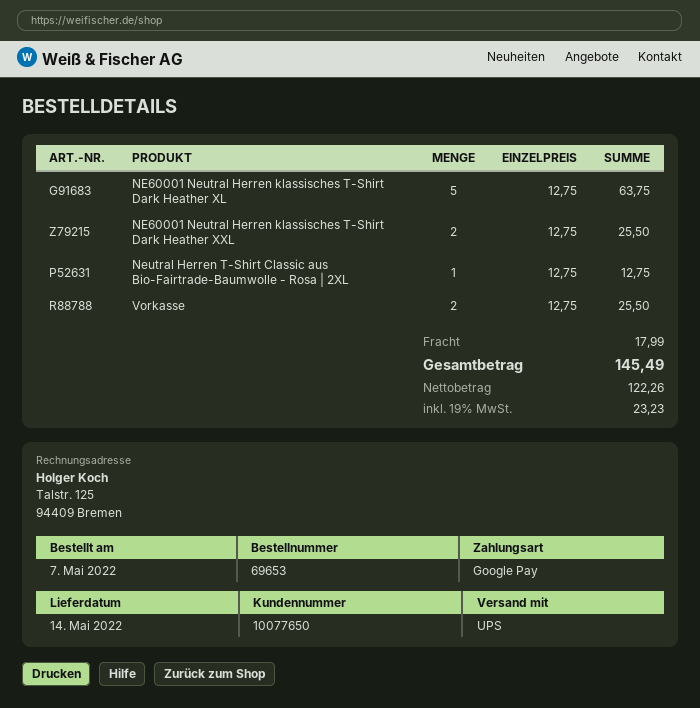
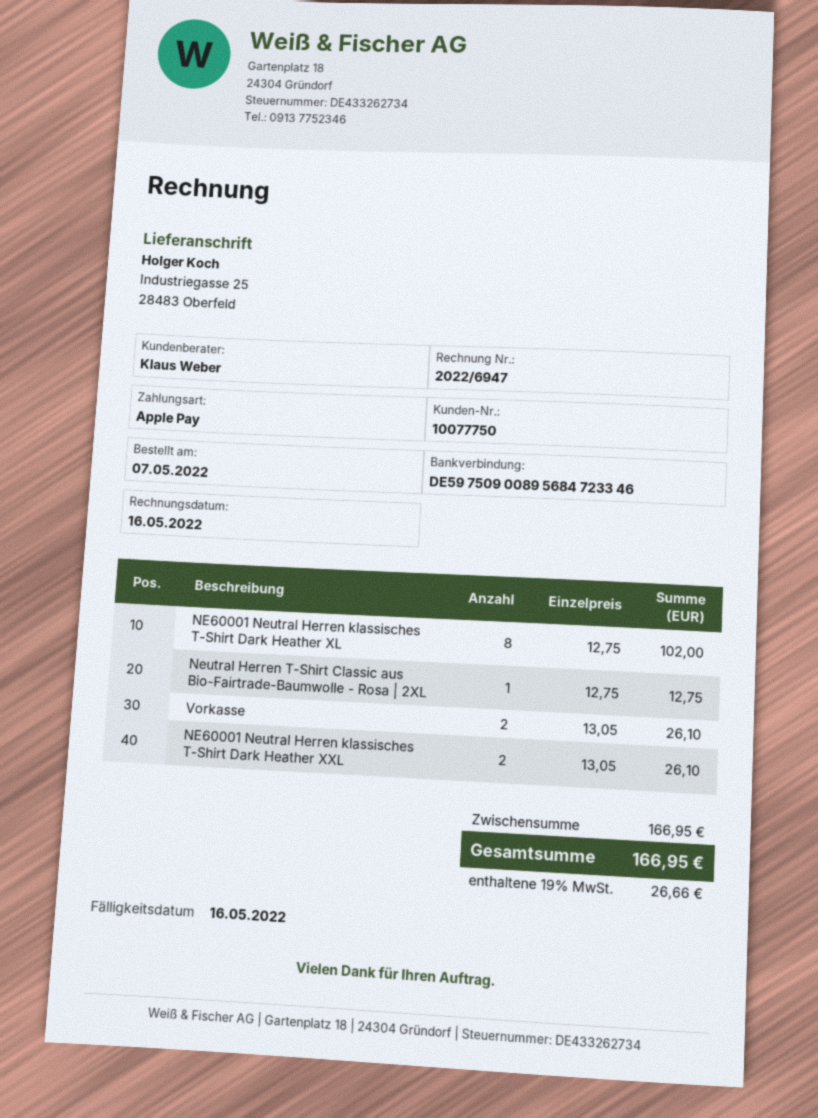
customer number: 10077650 -> 10077750
payment method: Google Pay -> Apple Pay
NE60001 Neutral Herren klassisches T-Shirt Dark Heather XL: 5 x 12.75 = 63.75 -> 8 x 12.75 = 102.00
NE60001 Neutral Herren klassisches T-Shirt Dark Heather XXL: 2 x 12.75 = 25.50 -> 2 x 13.05 = 26.10
Vorkasse: 2 x 12.75 = 25.50 -> 2 x 13.05 = 26.10
shipping: 17.99 -> none
tax: 19% = 23.23 -> 19% = 26.66
total: 145.49 -> 166.95

